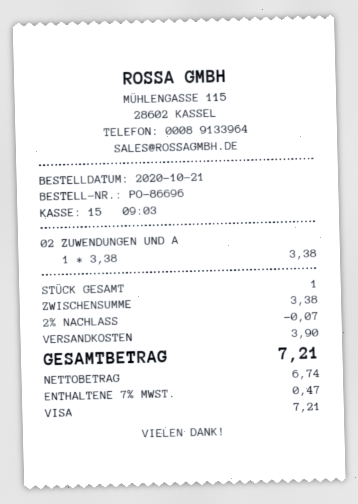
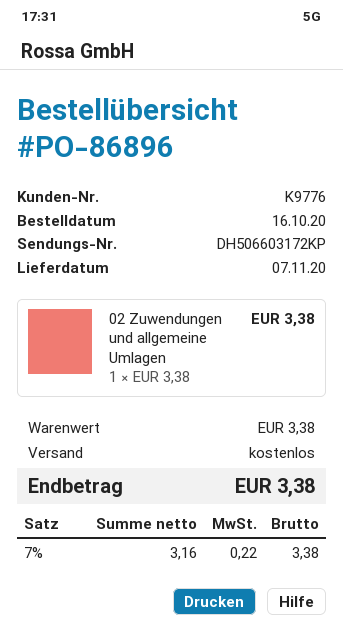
order number: PO-86696 -> PO-86896
order date: 2020-10-21 -> 2020-10-16
discount: 2% = 0.07 -> none
shipping: 3.90 -> 0.00
net: 6.74 -> 3.16
tax: 7% = 0.47 -> 7% = 0.22
total: 7.21 -> 3.38

